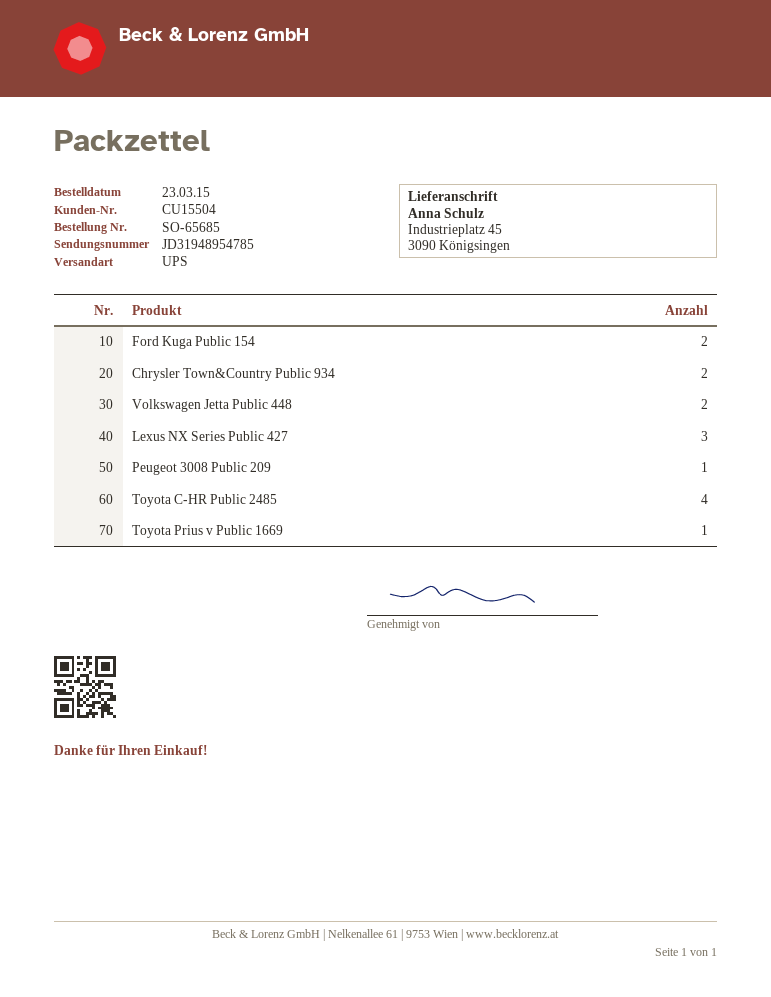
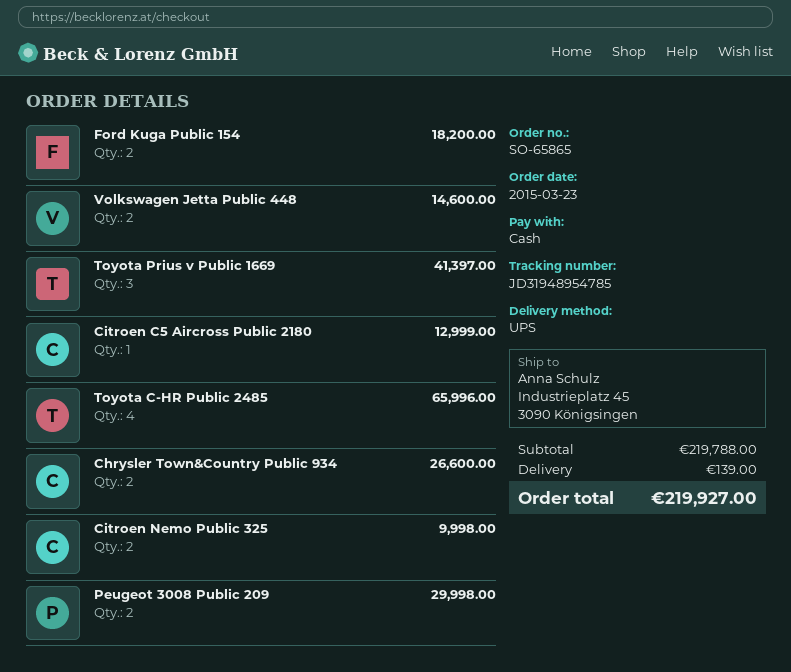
order number: SO-65685 -> SO-65865
Lexus NX Series Public 427: 3 -> none
Peugeot 3008 Public 209: 1 -> 2
Toyota Prius v Public 1669: 1 -> 3
Citroen C5 Aircross Public 2180: none -> 1
Citroen Nemo Public 325: none -> 2

